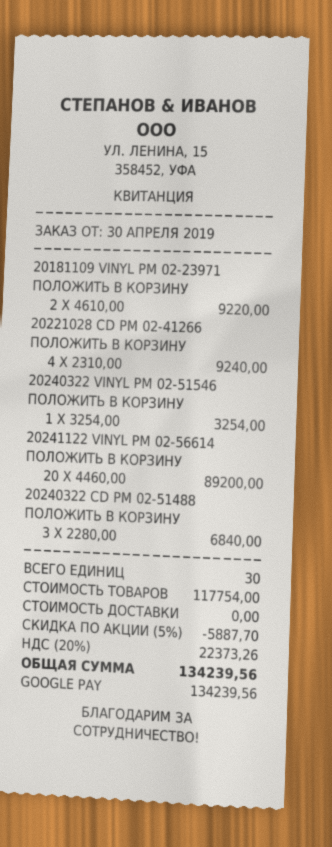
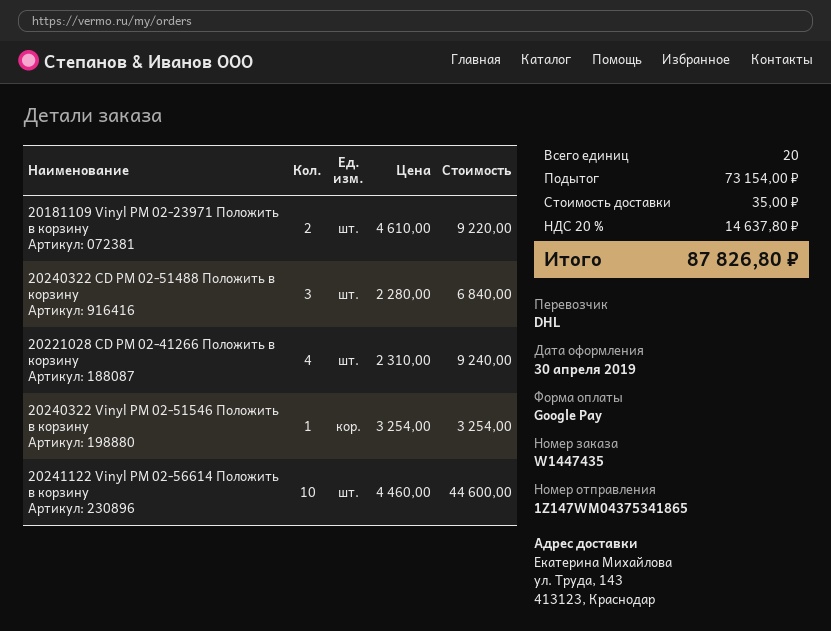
20241122 VINYL PM 02-56614 ПОЛОЖИТЬ В КОРЗИНУ: 20 x 4460.00 = 89200.00 -> 10 x 4460.00 = 44600.00
total quantity: 30 -> 20
subtotal: 117754.00 -> 73154.00
discount: 5% = 5887.70 -> none
shipping: 0.00 -> 35.00
tax: 20% = 22373.26 -> 20% = 14637.80
total: 134239.56 -> 87826.80

